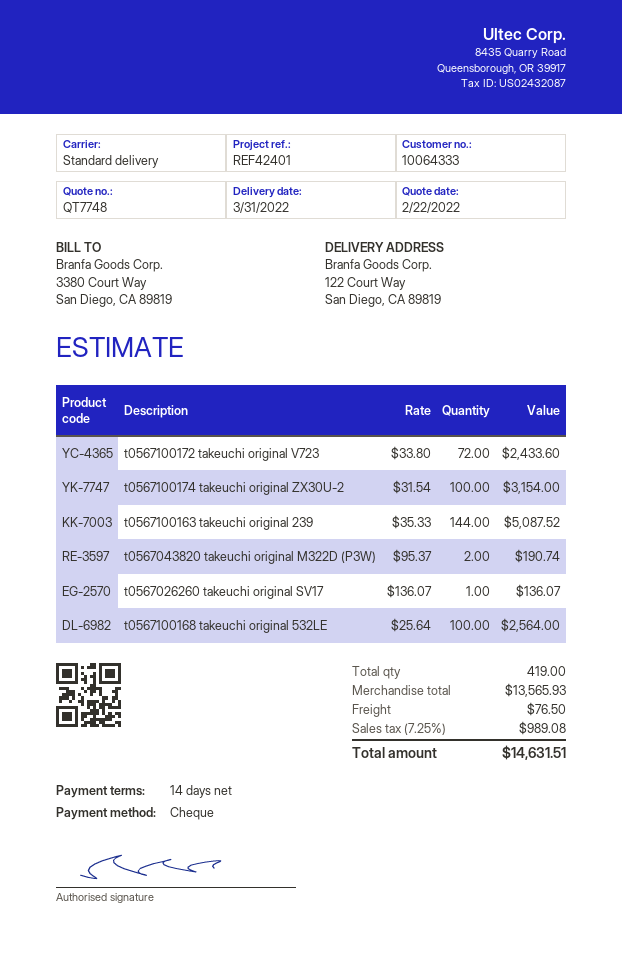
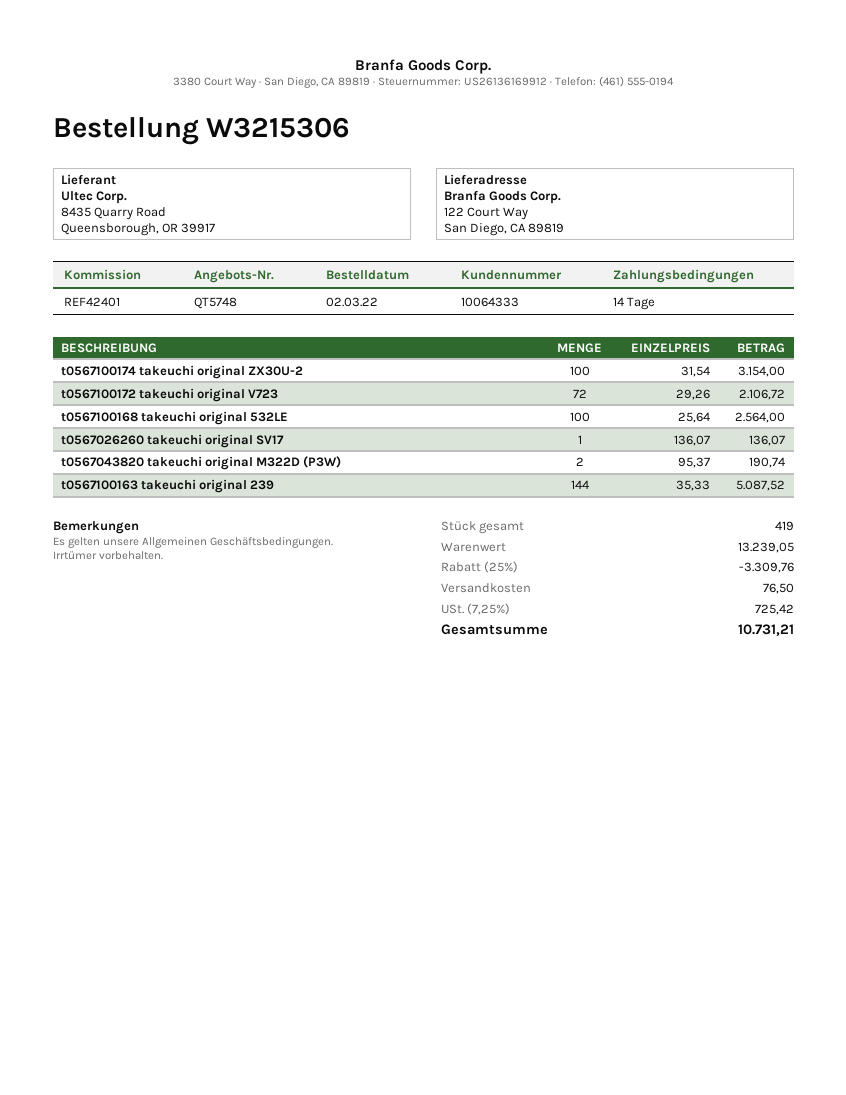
quote number: QT7748 -> QT5748
t0567100172 takeuchi original V723: 72 x 33.80 = 2433.60 -> 72 x 29.26 = 2106.72
subtotal: 13565.93 -> 13239.05
discount: none -> 25% = 3309.76
tax: 7.25% = 989.08 -> 7.25% = 725.42
total: 14631.51 -> 10731.21

